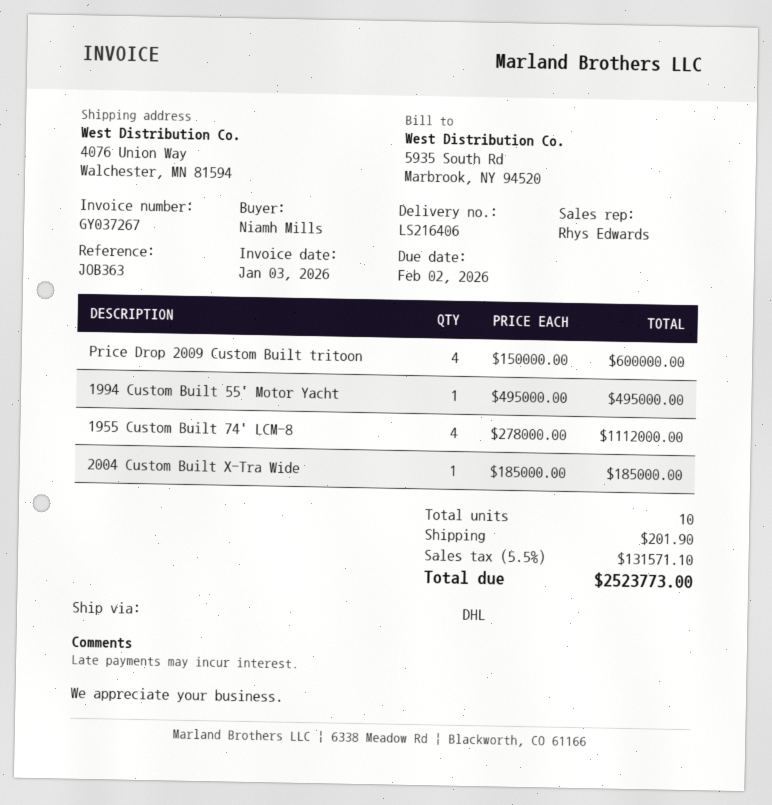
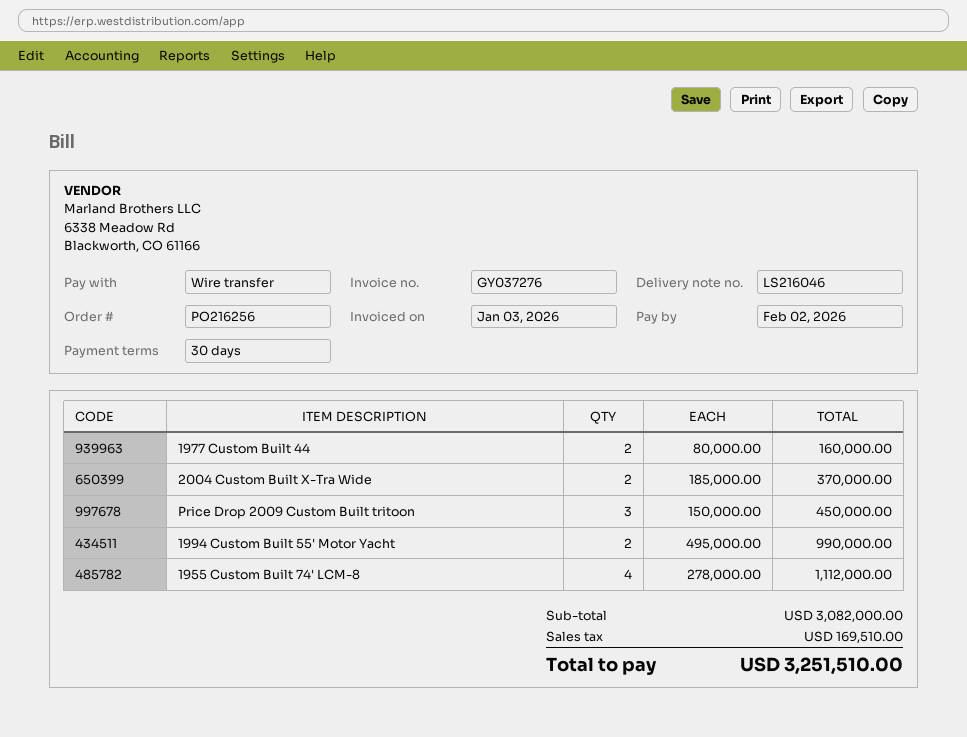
delivery note number: LS216406 -> LS216046
invoice number: GY037267 -> GY037276
Price Drop 2009 Custom Built tritoon: 4 x 150000.00 = 600000.00 -> 3 x 150000.00 = 450000.00
1994 Custom Built 55' Motor Yacht: 1 x 495000.00 = 495000.00 -> 2 x 495000.00 = 990000.00
2004 Custom Built X-Tra Wide: 1 x 185000.00 = 185000.00 -> 2 x 185000.00 = 370000.00
1977 Custom Built 44: none -> 2 x 80000.00 = 160000.00
shipping: 201.90 -> none
tax: 131571.10 -> 169510.00
total: 2523773.00 -> 3251510.00

